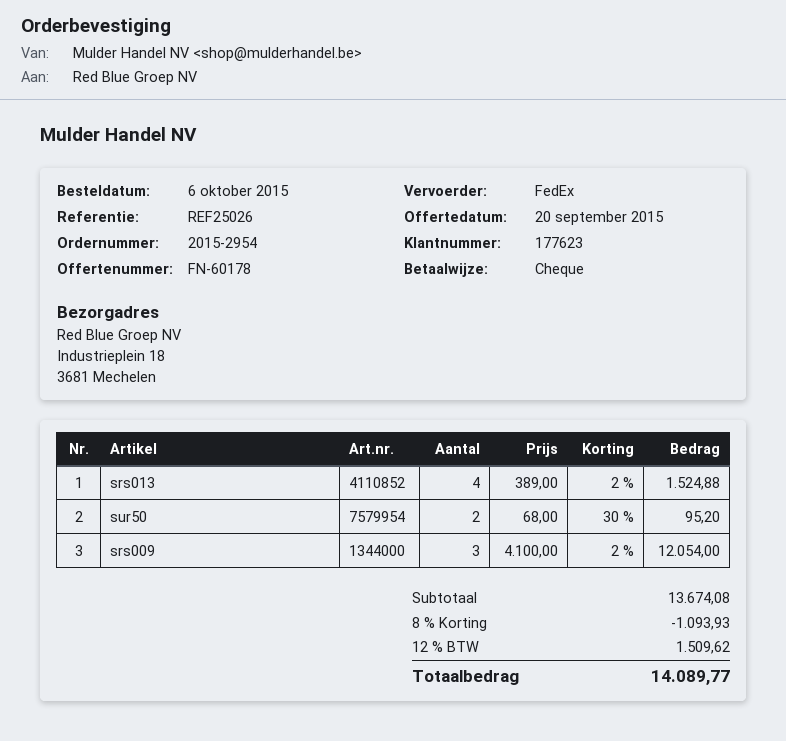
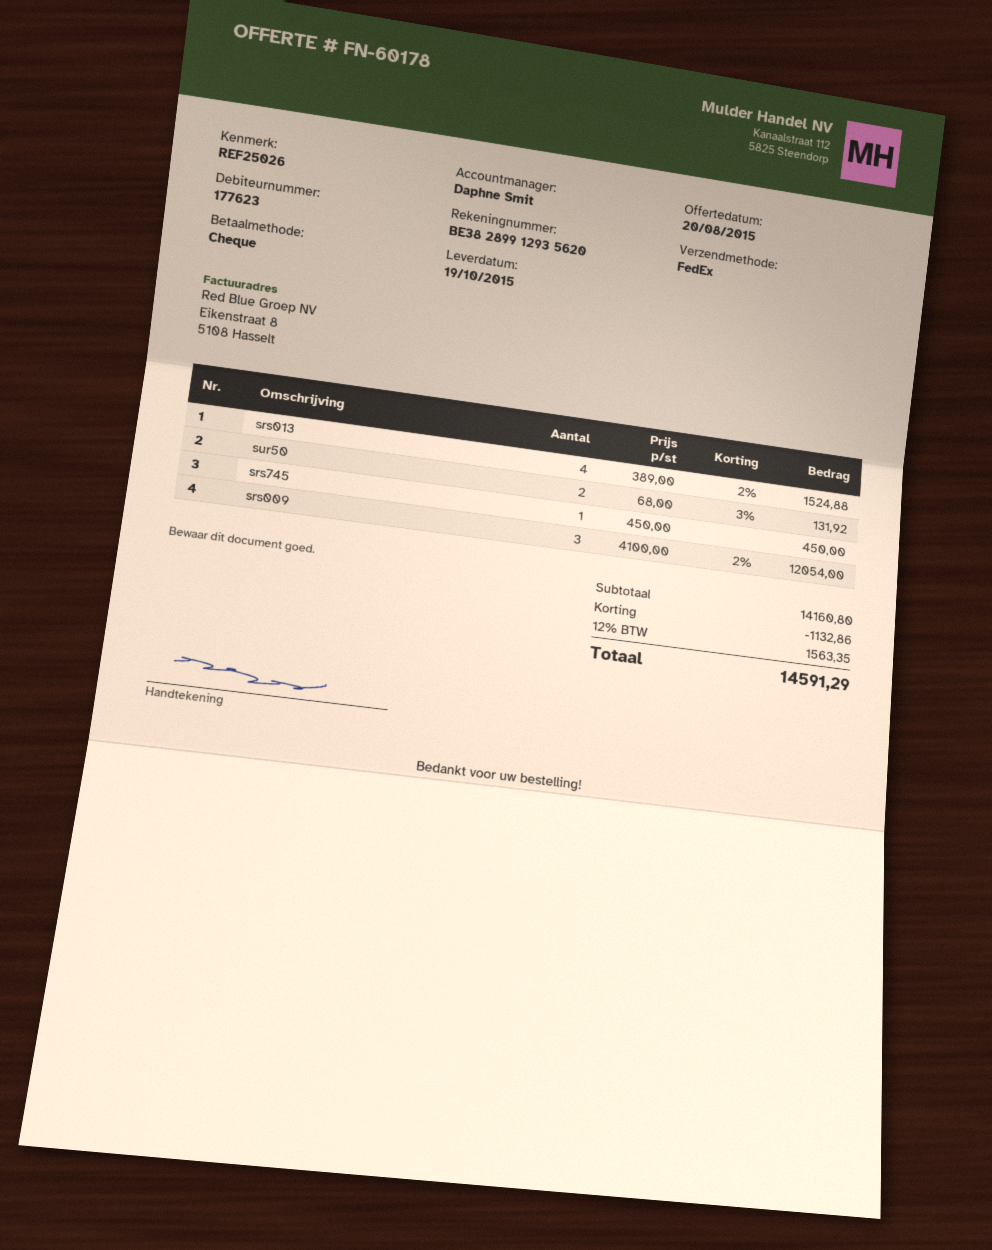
quote date: 2015-09-20 -> 2015-08-20
sur50: 2 x 68.00 - 30% = 95.20 -> 2 x 68.00 - 3% = 131.92
srs745: none -> 1 x 450.00 = 450.00
subtotal: 13674.08 -> 14160.80
discount: 1093.93 -> 1132.86
tax: 12% = 1509.62 -> 12% = 1563.35
total: 14089.77 -> 14591.29

